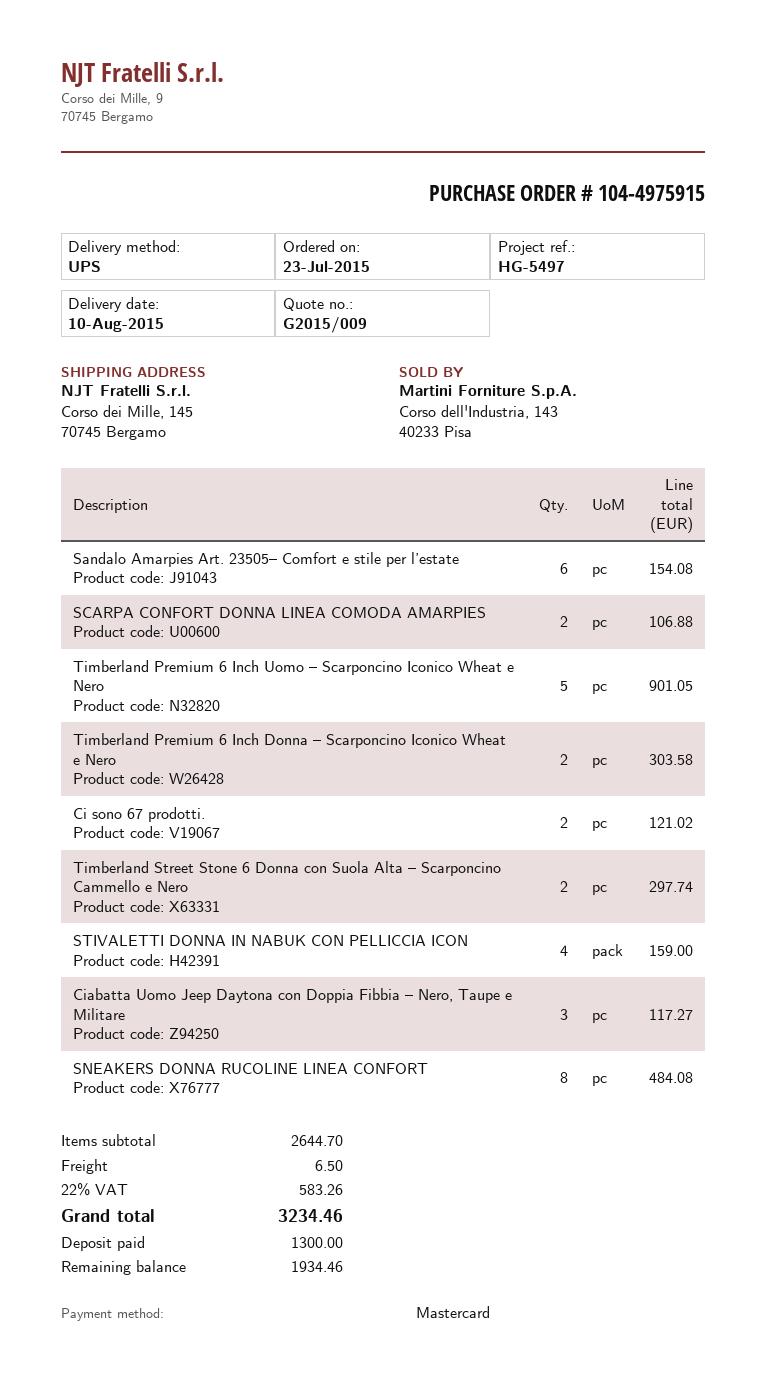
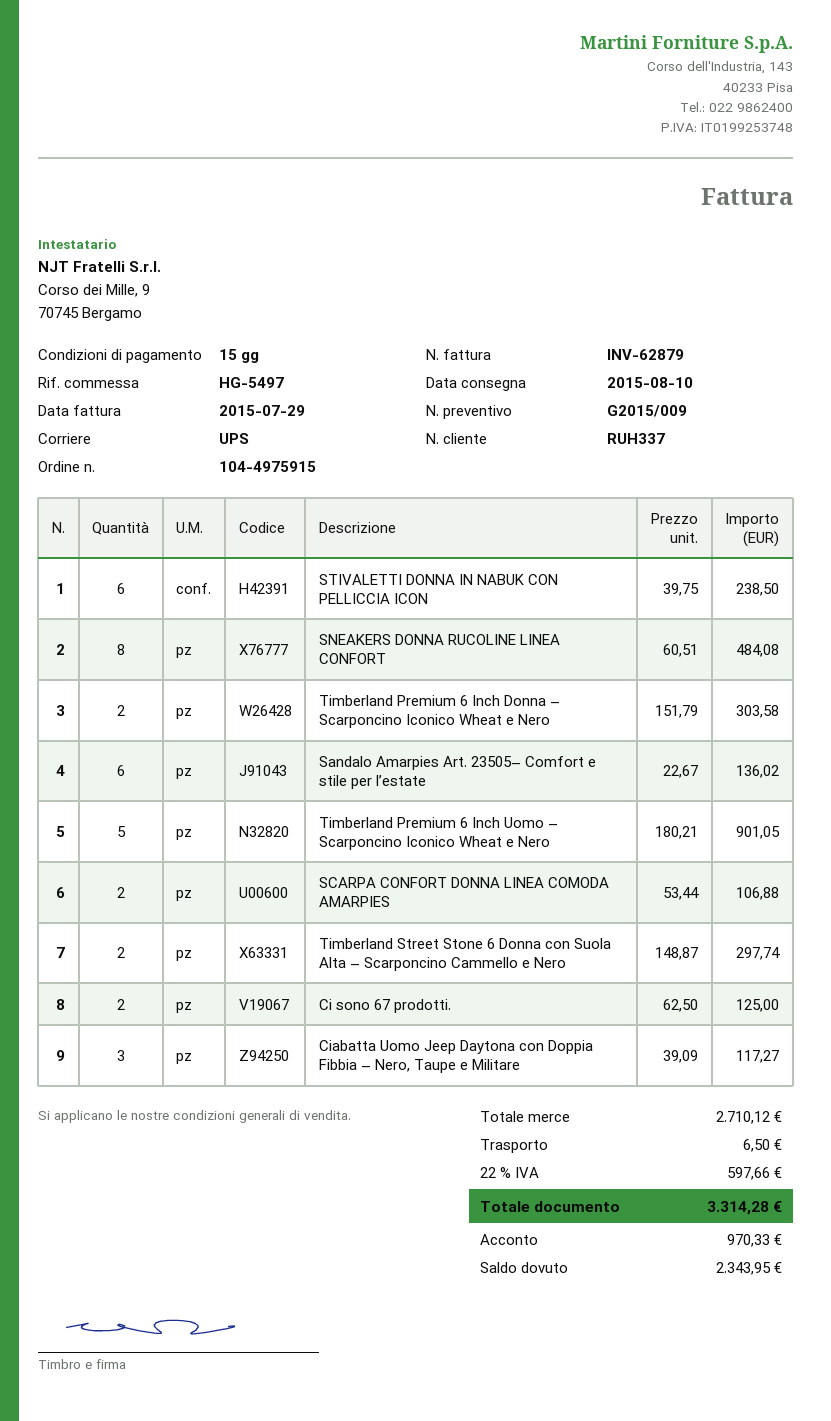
Sandalo Amarpies Art. 23505– Comfort e stile per l’estate: 6 for 154.08 -> 6 for 136.02
Ci sono 67 prodotti.: 2 for 121.02 -> 2 for 125.00
STIVALETTI DONNA IN NABUK CON PELLICCIA ICON: 4 for 159.00 -> 6 for 238.50
subtotal: 2644.70 -> 2710.12
tax: 22% = 583.26 -> 22% = 597.66
total: 3234.46 -> 3314.28
deposit: 1300.00 -> 970.33
balance: 1934.46 -> 2343.95

